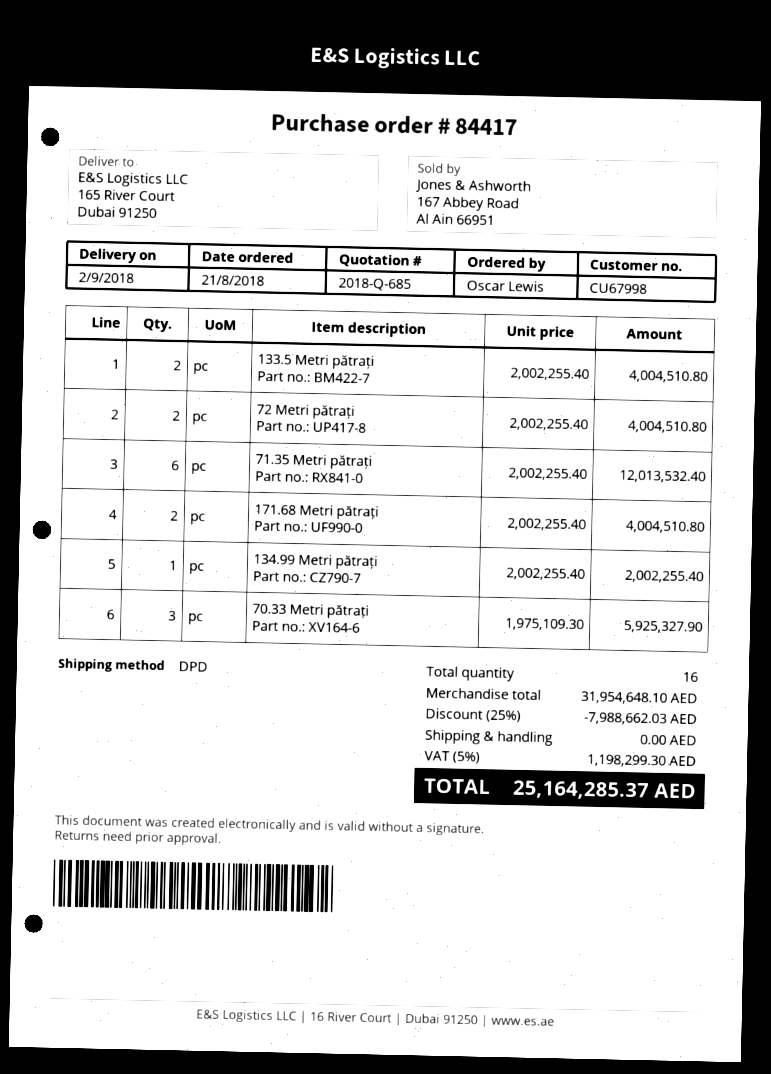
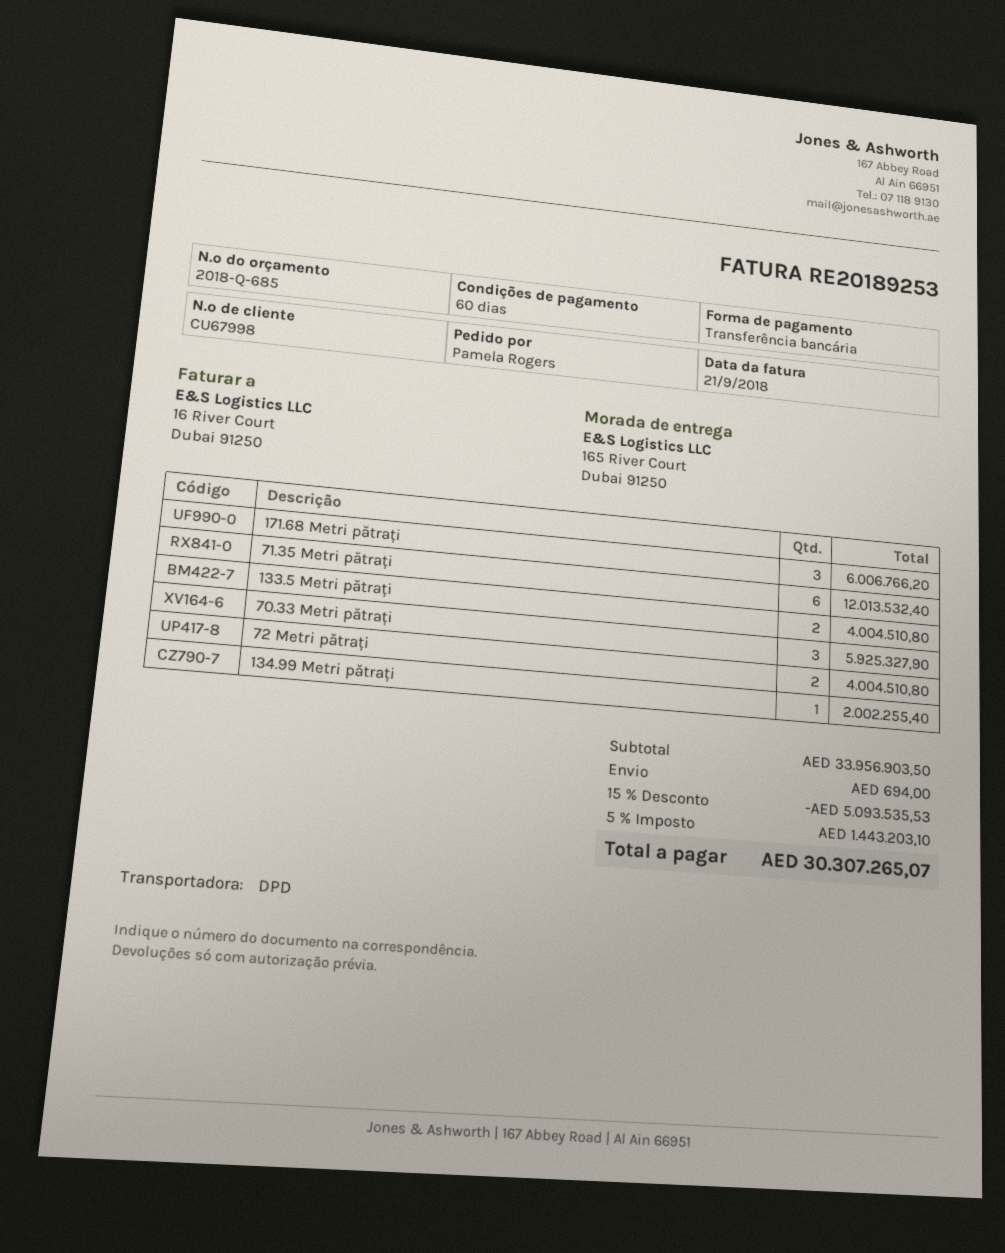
ordered by: Oscar Lewis -> Pamela Rogers
171.68 Metri pătrați: 2 for 4004510.80 -> 3 for 6006766.20
subtotal: 31954648.10 -> 33956903.50
discount: 25% = 7988662.03 -> 15% = 5093535.53
shipping: 0.00 -> 694.00
tax: 5% = 1198299.30 -> 5% = 1443203.10
total: 25164285.37 -> 30307265.07

